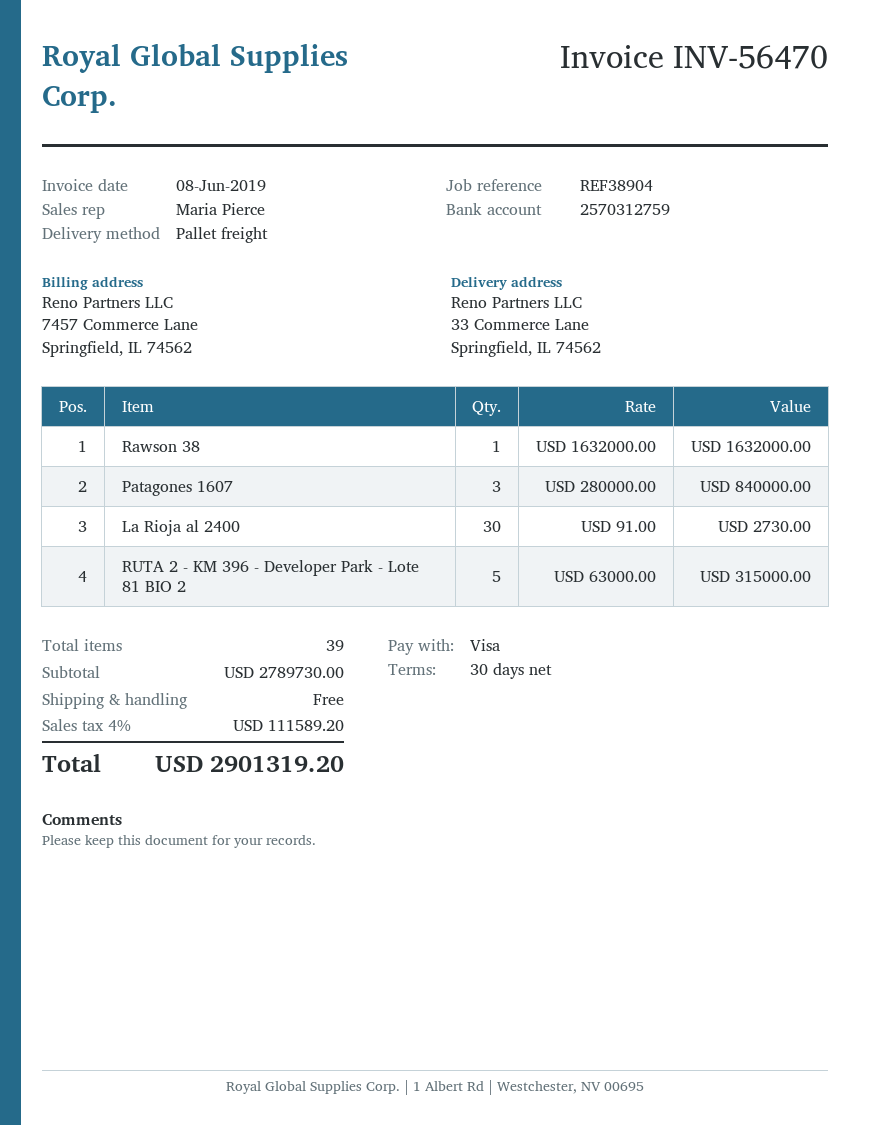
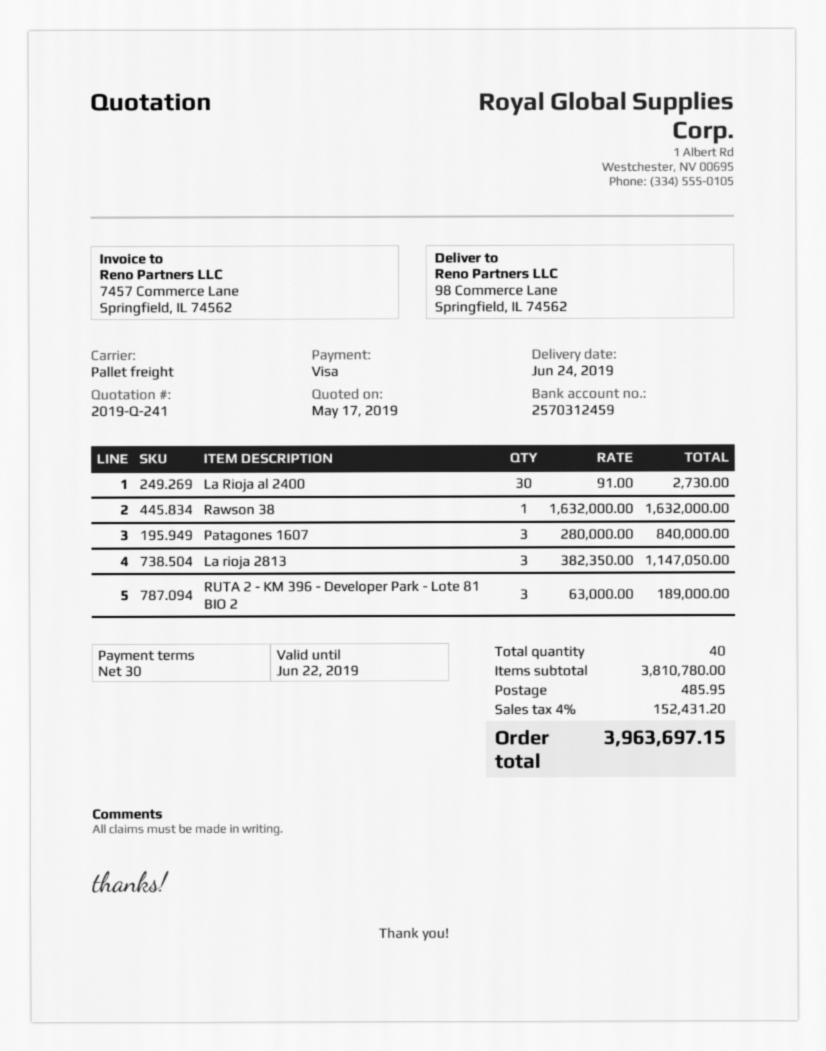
bank account: 2570312759 -> 2570312459
ship to: 33 Commerce Lane, Springfield, IL 74562 -> 98 Commerce Lane, Springfield, IL 74562
RUTA 2 - KM 396 - Developer Park - Lote 81 BIO 2: 5 x 63000.00 = 315000.00 -> 3 x 63000.00 = 189000.00
La rioja 2813: none -> 3 x 382350.00 = 1147050.00
total quantity: 39 -> 40
subtotal: 2789730.00 -> 3810780.00
shipping: 0.00 -> 485.95
tax: 4% = 111589.20 -> 4% = 152431.20
total: 2901319.20 -> 3963697.15

